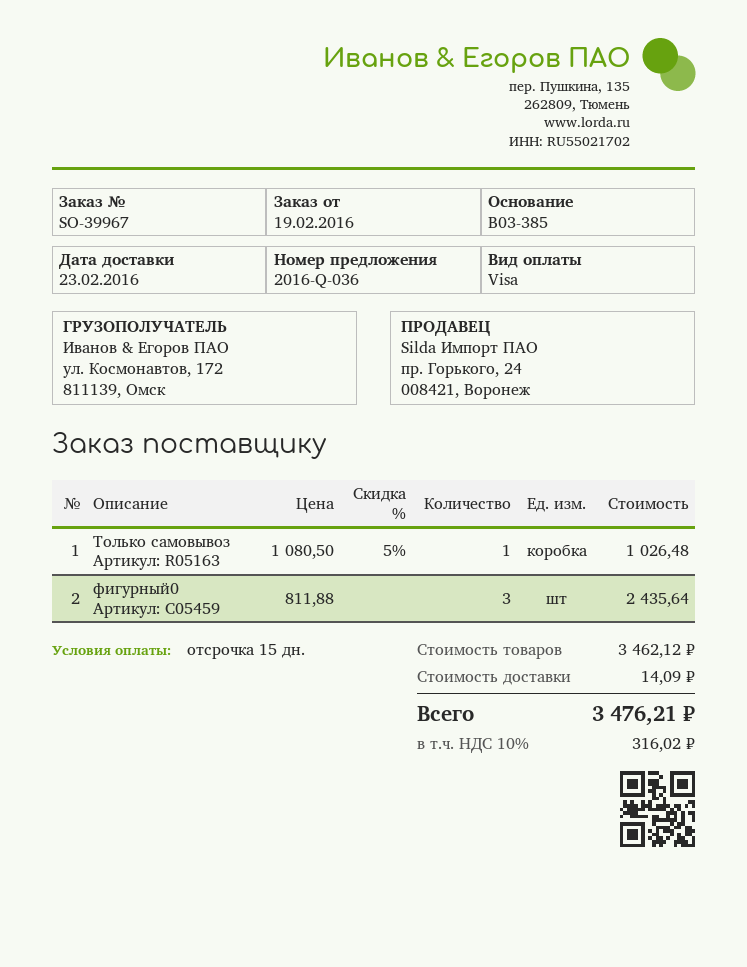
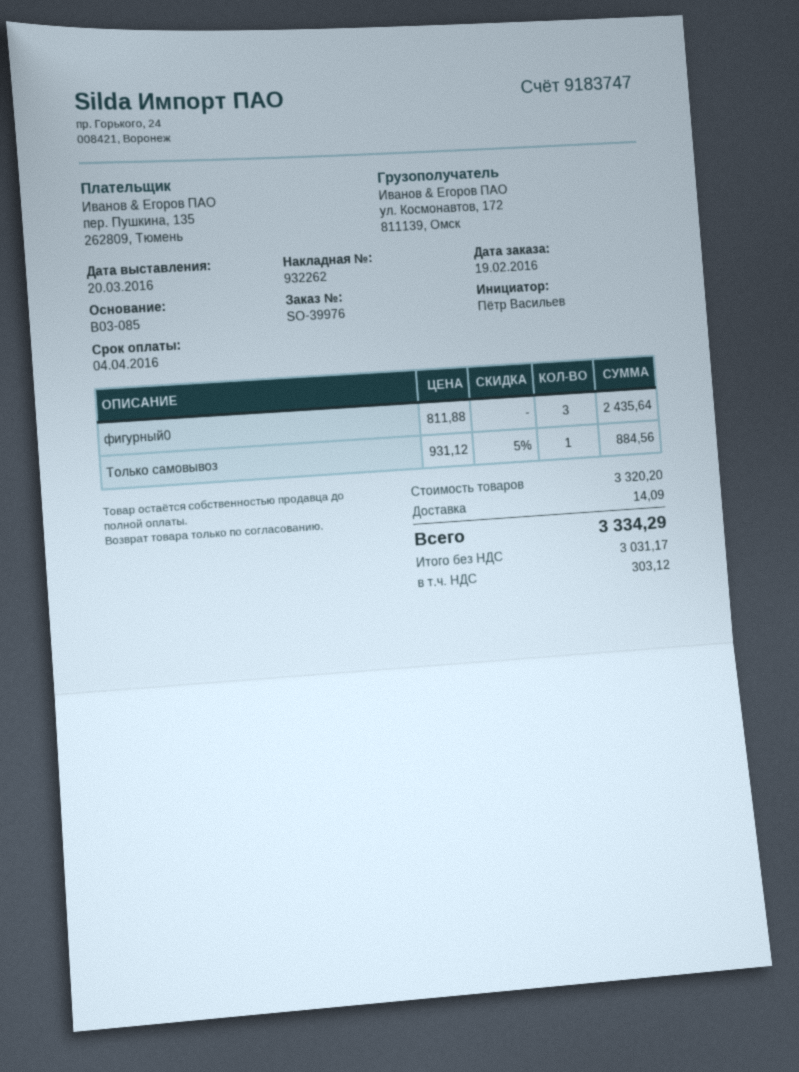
order number: SO-39967 -> SO-39976
reference: B03-385 -> B03-085
Только самовывоз: 1 x 1080.50 - 5% = 1026.48 -> 1 x 931.12 - 5% = 884.56
subtotal: 3462.12 -> 3320.20
tax: 316.02 -> 303.12
total: 3476.21 -> 3334.29

